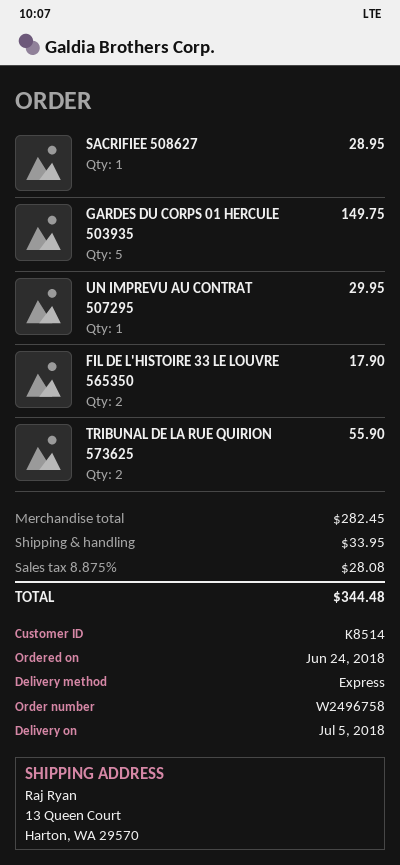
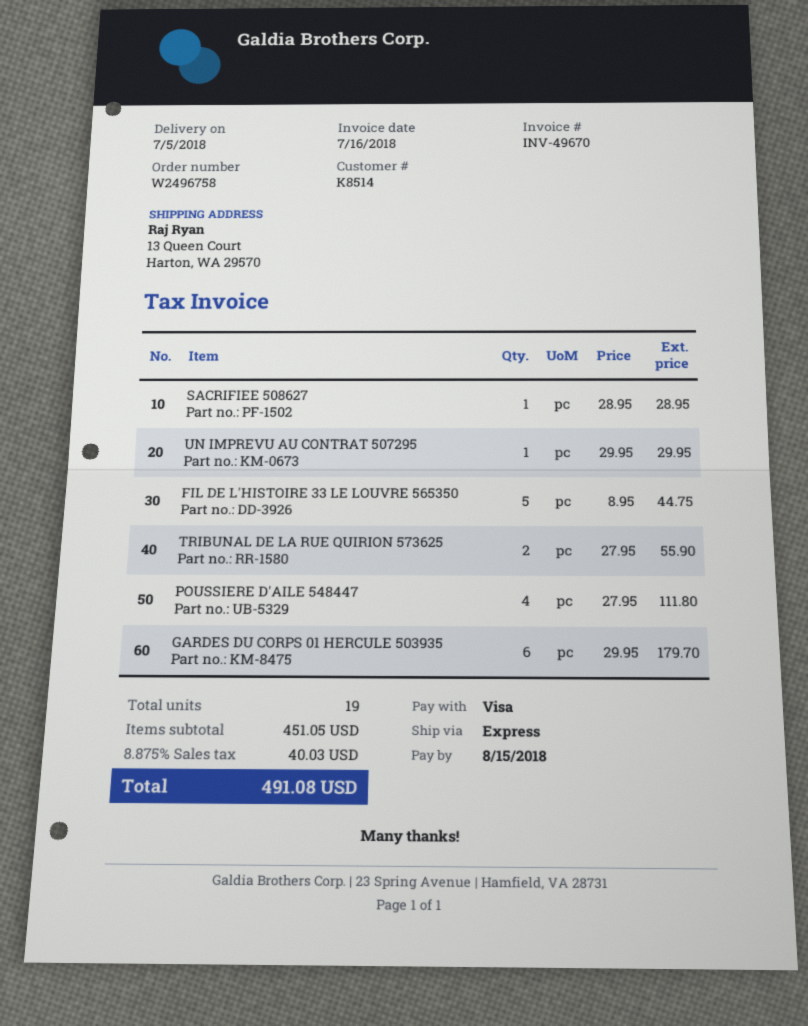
GARDES DU CORPS 01 HERCULE 503935: 5 for 149.75 -> 6 for 179.70
FIL DE L'HISTOIRE 33 LE LOUVRE 565350: 2 for 17.90 -> 5 for 44.75
POUSSIERE D'AILE 548447: none -> 4 for 111.80
subtotal: 282.45 -> 451.05
shipping: 33.95 -> none
tax: 8.875% = 28.08 -> 8.875% = 40.03
total: 344.48 -> 491.08

